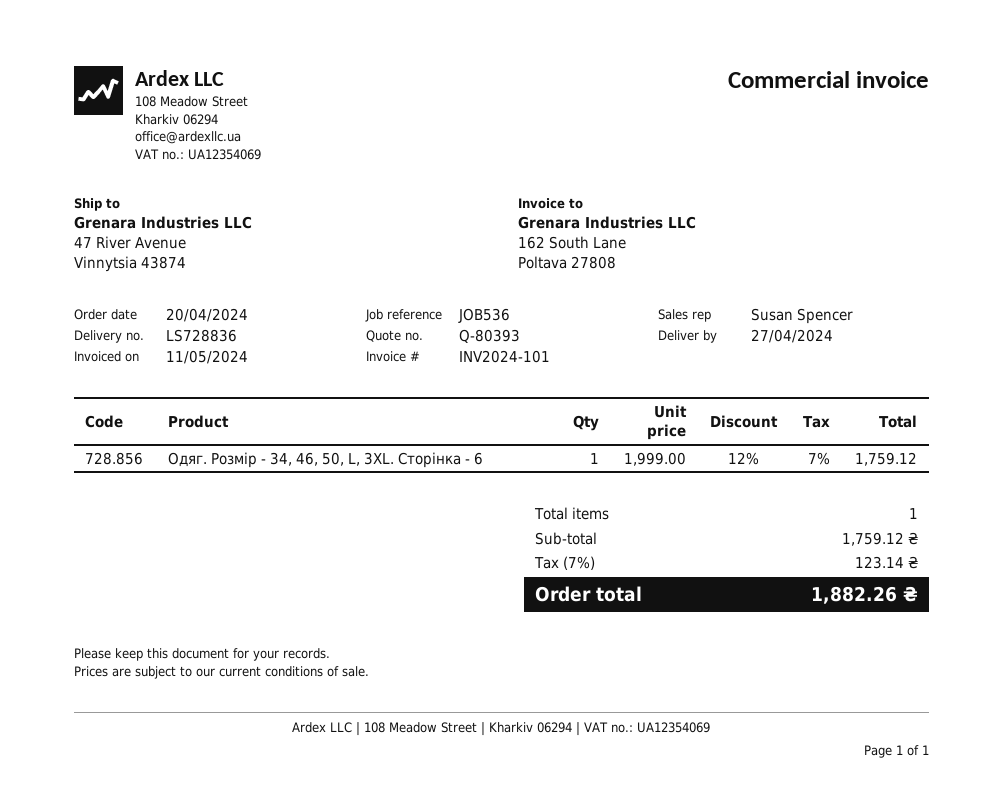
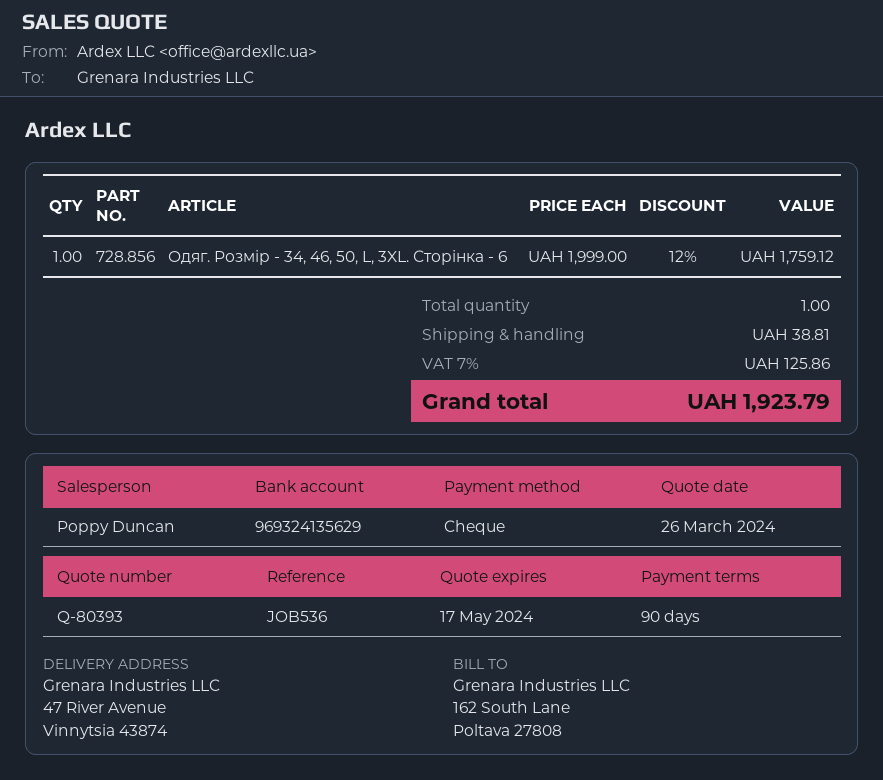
sales rep: Susan Spencer -> Poppy Duncan
shipping: none -> 38.81
tax: 7% = 123.14 -> 7% = 125.86
total: 1882.26 -> 1923.79

